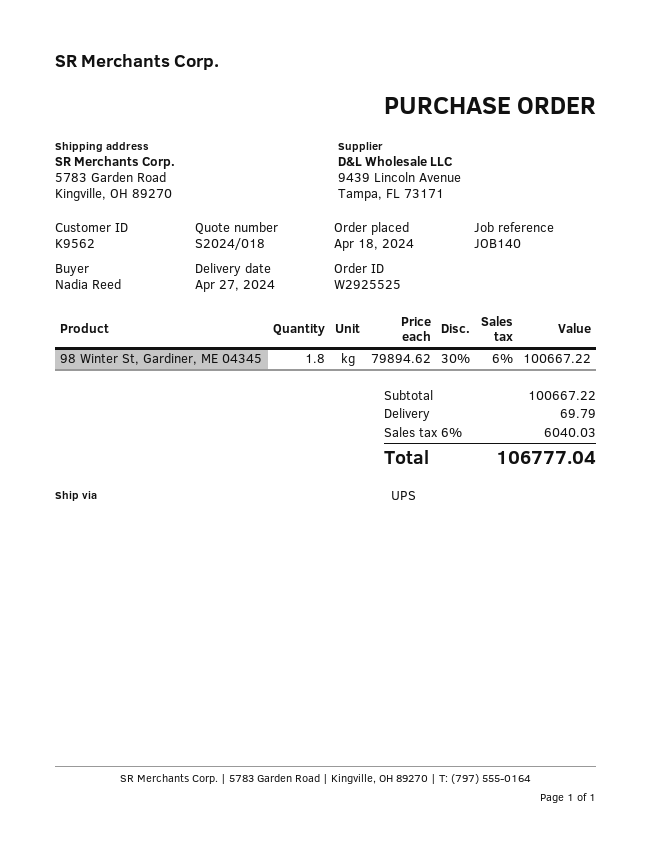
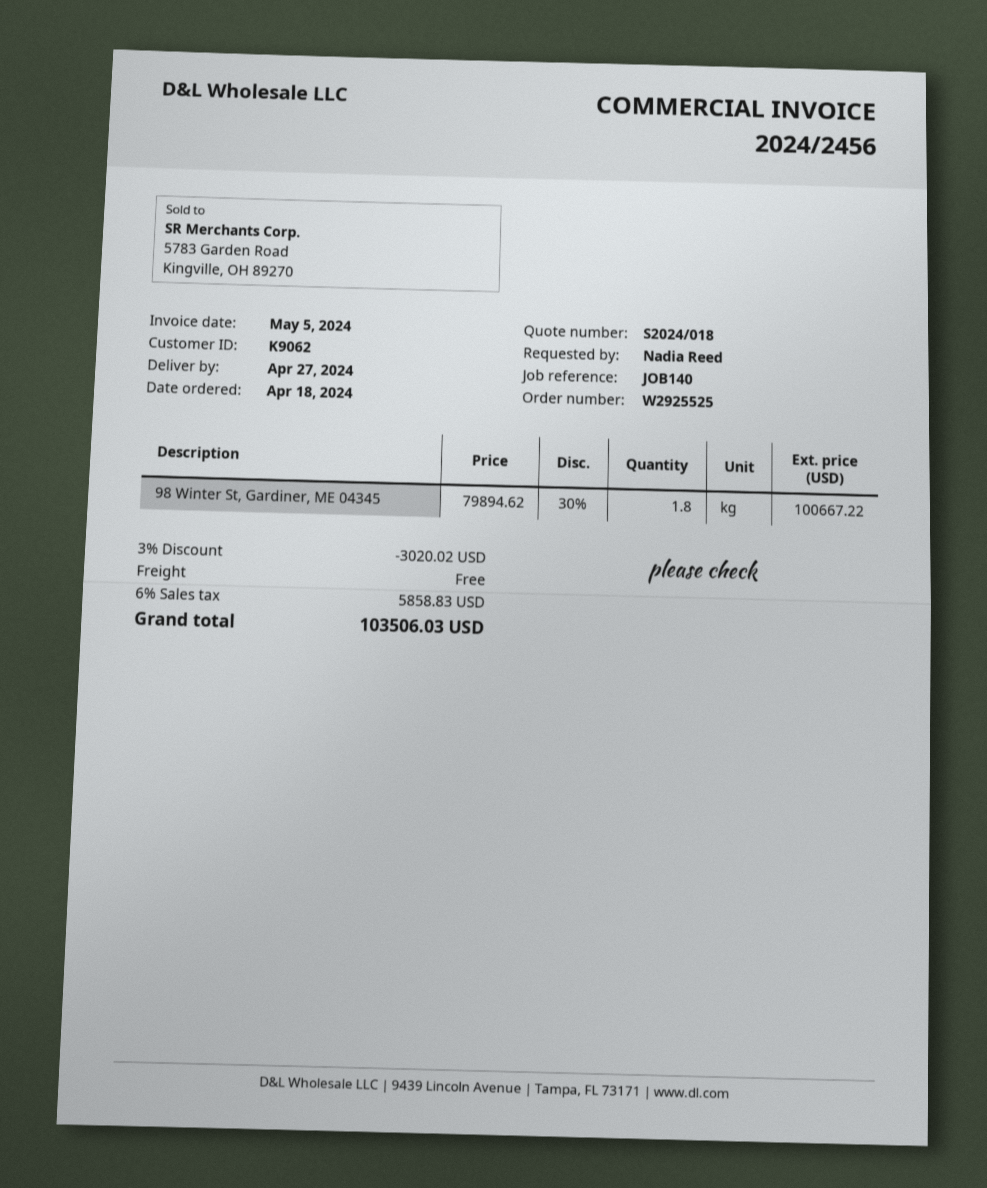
customer number: K9562 -> K9062
discount: none -> 3% = 3020.02
shipping: 69.79 -> 0.00
tax: 6% = 6040.03 -> 6% = 5858.83
total: 106777.04 -> 103506.03

